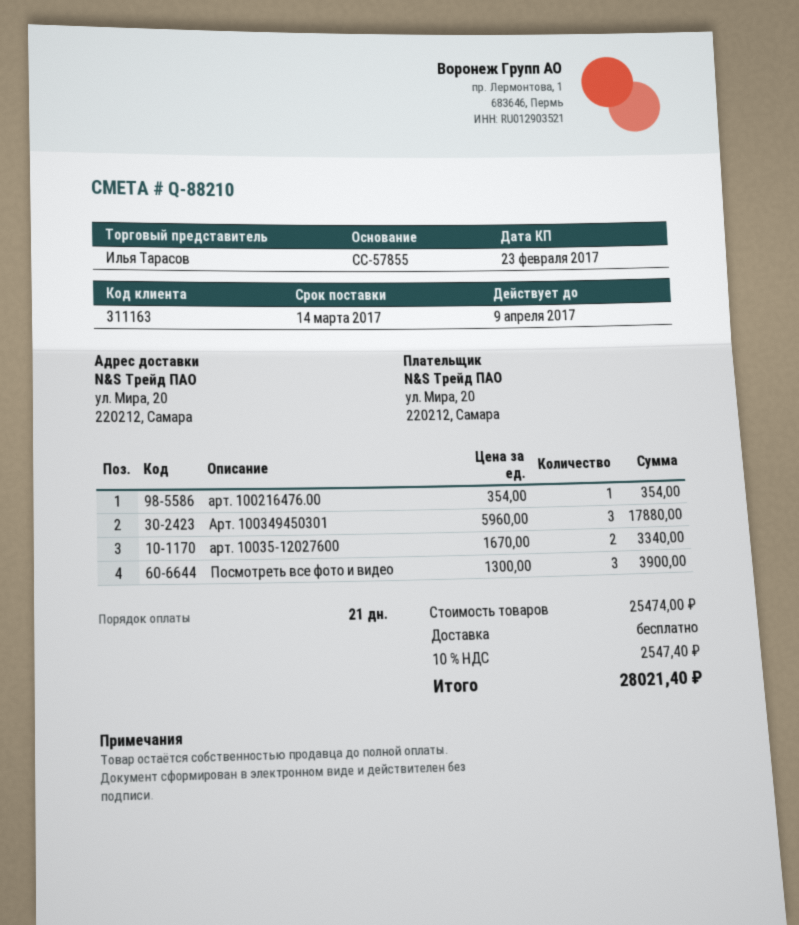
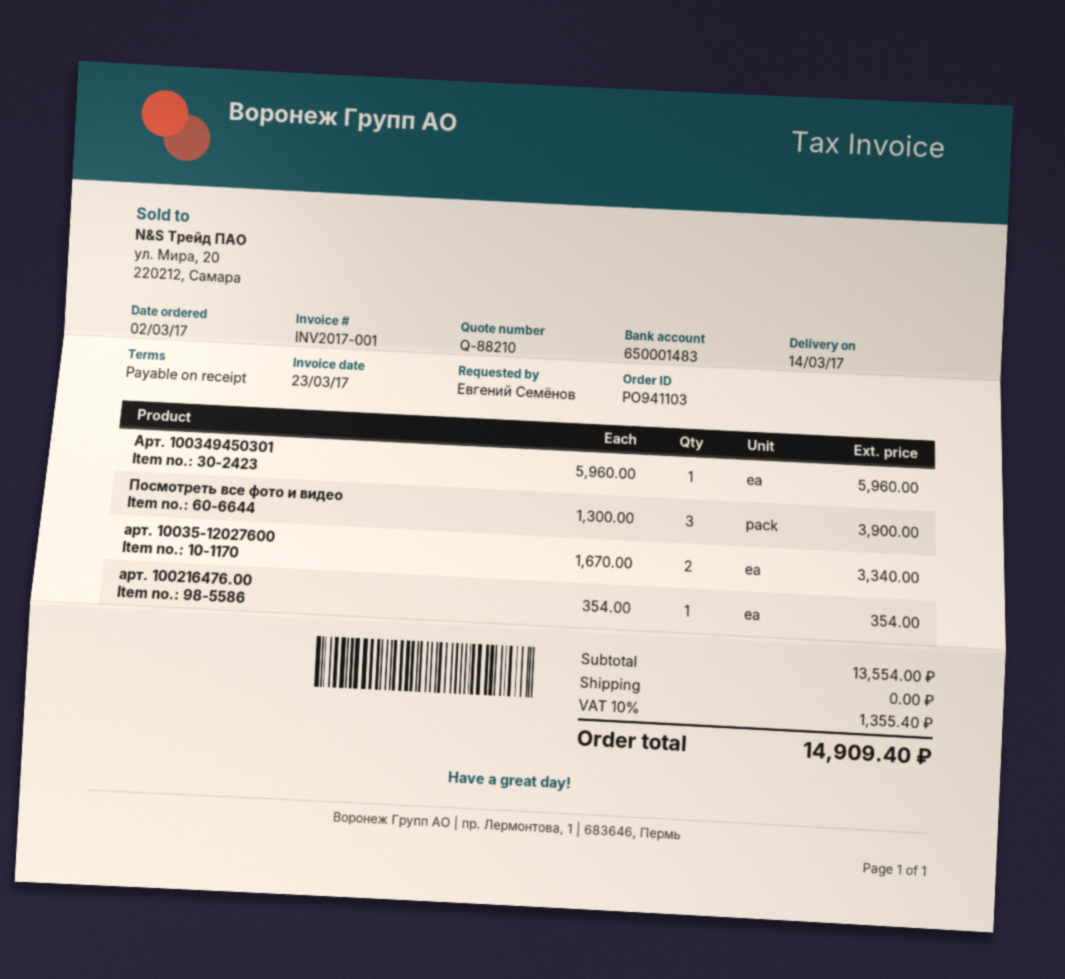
payment terms: 21 days -> on receipt
Арт. 100349450301: 3 x 5960.00 = 17880.00 -> 1 x 5960.00 = 5960.00
subtotal: 25474.00 -> 13554.00
tax: 10% = 2547.40 -> 10% = 1355.40
total: 28021.40 -> 14909.40

